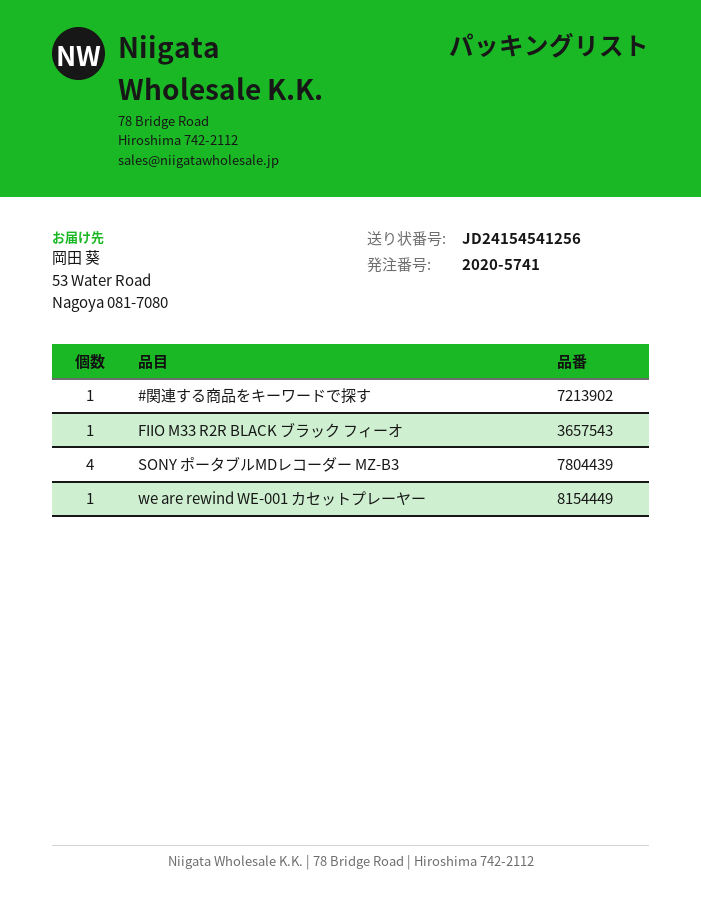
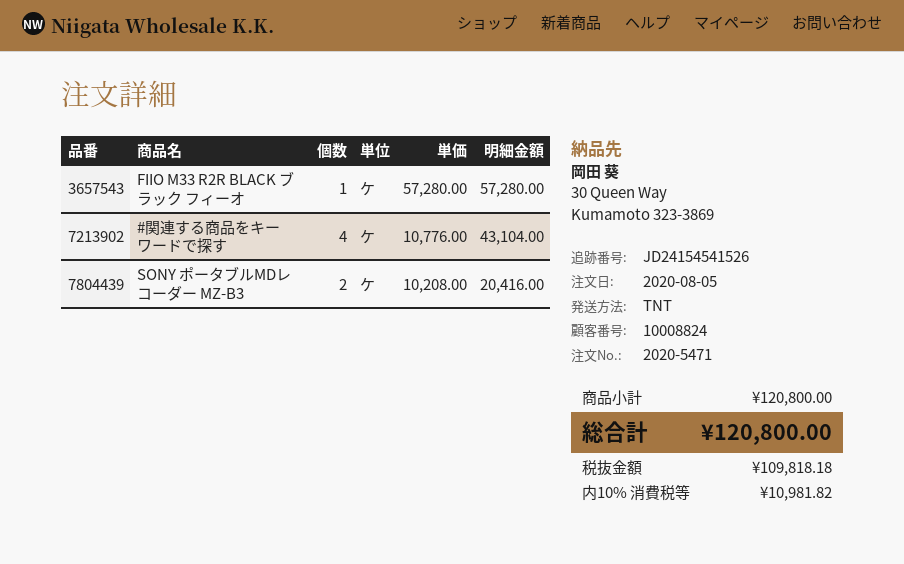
order number: 2020-5741 -> 2020-5471
tracking number: JD24154541256 -> JD24154541526
ship to: 53 Water Road, Nagoya 081-7080 -> 30 Queen Way, Kumamoto 323-3869
#関連する商品をキーワードで探す: 1 -> 4
SONY ポータブルMDレコーダー MZ-B3: 4 -> 2
we are rewind WE-001 カセットプレーヤー: 1 -> none

